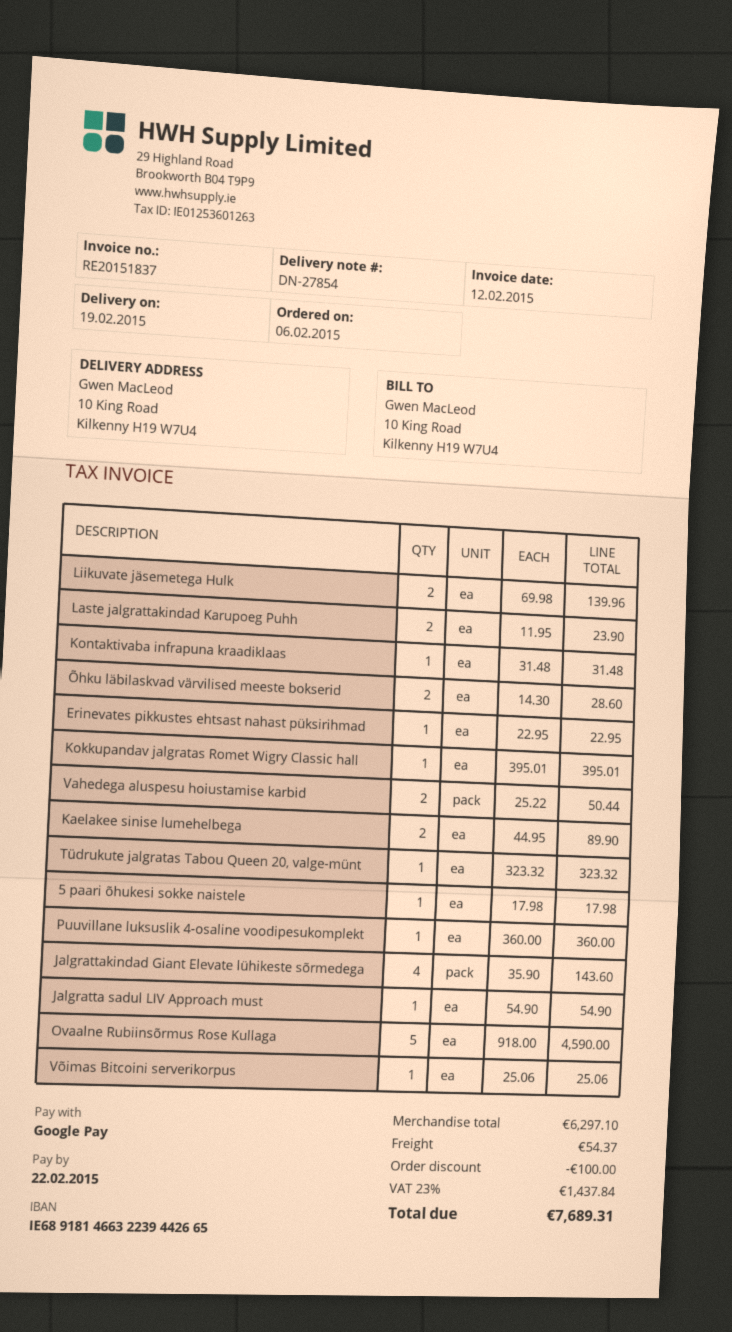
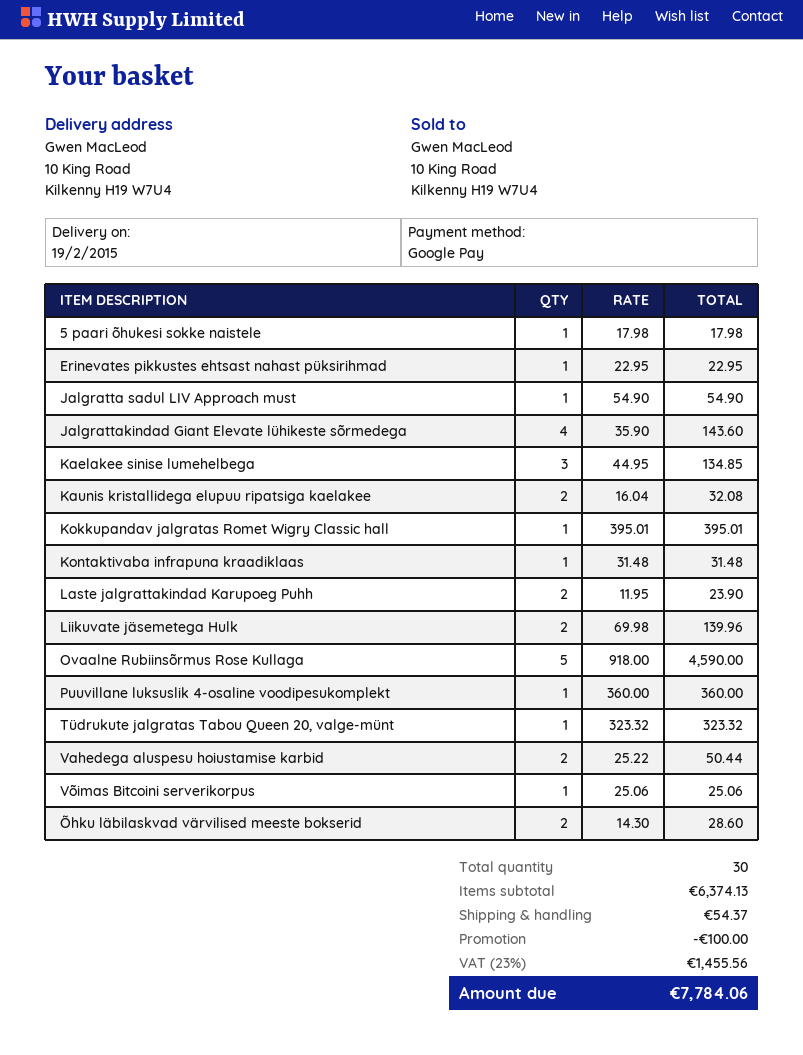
Kaelakee sinise lumehelbega: 2 x 44.95 = 89.90 -> 3 x 44.95 = 134.85
Kaunis kristallidega elupuu ripatsiga kaelakee: none -> 2 x 16.04 = 32.08
subtotal: 6297.10 -> 6374.13
tax: 23% = 1437.84 -> 23% = 1455.56
total: 7689.31 -> 7784.06

